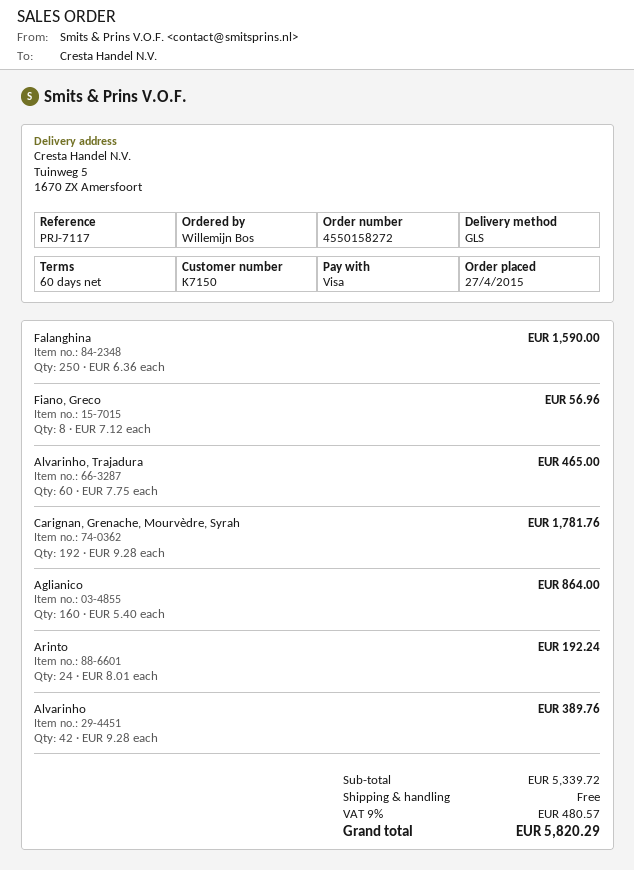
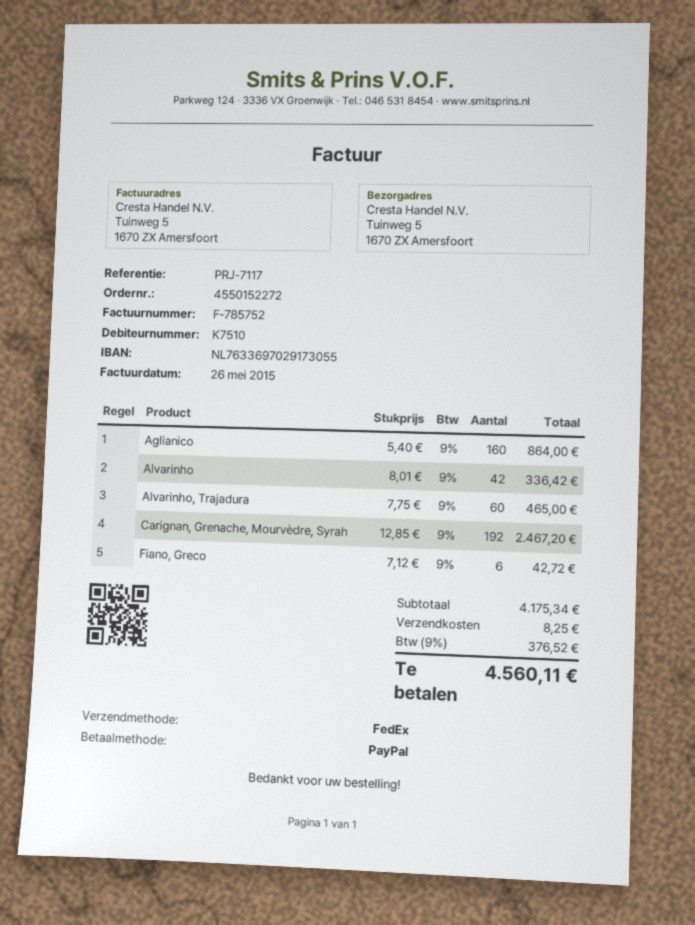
order number: 4550158272 -> 4550152272
customer number: K7150 -> K7510
payment method: Visa -> PayPal
shipping method: GLS -> FedEx
Falanghina: 250 x 6.36 = 1590.00 -> none
Fiano, Greco: 8 x 7.12 = 56.96 -> 6 x 7.12 = 42.72
Carignan, Grenache, Mourvèdre, Syrah: 192 x 9.28 = 1781.76 -> 192 x 12.85 = 2467.20
Arinto: 24 x 8.01 = 192.24 -> none
Alvarinho: 42 x 9.28 = 389.76 -> 42 x 8.01 = 336.42
subtotal: 5339.72 -> 4175.34
shipping: 0.00 -> 8.25
tax: 9% = 480.57 -> 9% = 376.52
total: 5820.29 -> 4560.11

